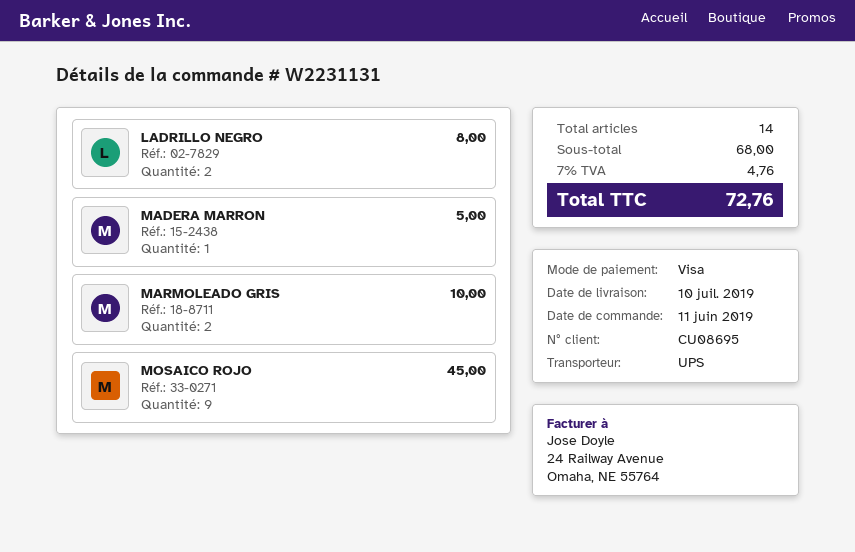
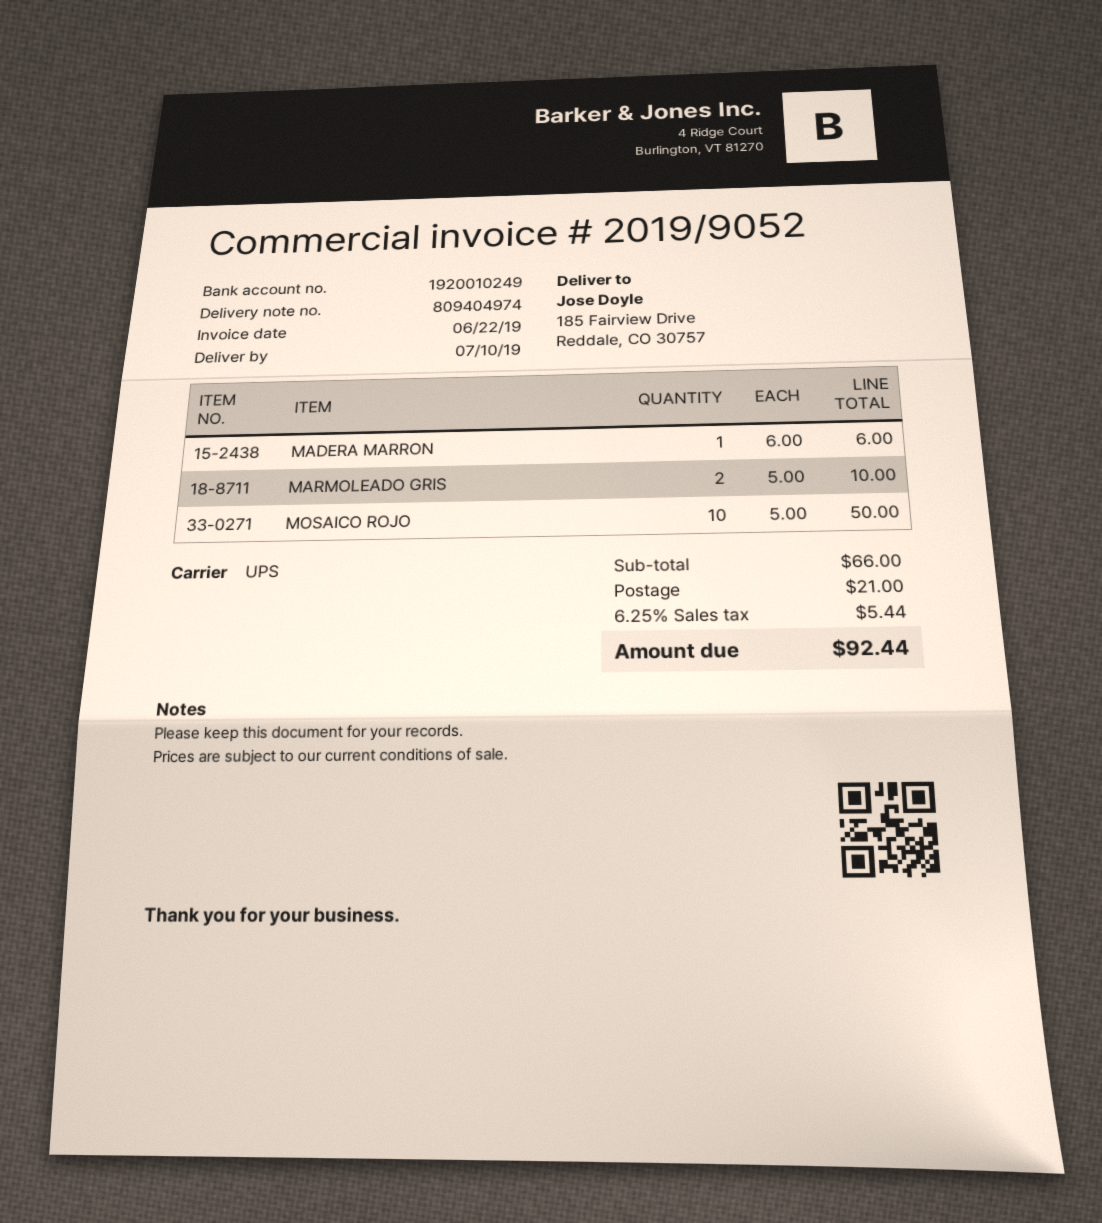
LADRILLO NEGRO: 2 for 8.00 -> none
MADERA MARRON: 1 for 5.00 -> 1 for 6.00
MOSAICO ROJO: 9 for 45.00 -> 10 for 50.00
subtotal: 68.00 -> 66.00
shipping: none -> 21.00
tax: 7% = 4.76 -> 6.25% = 5.44
total: 72.76 -> 92.44

